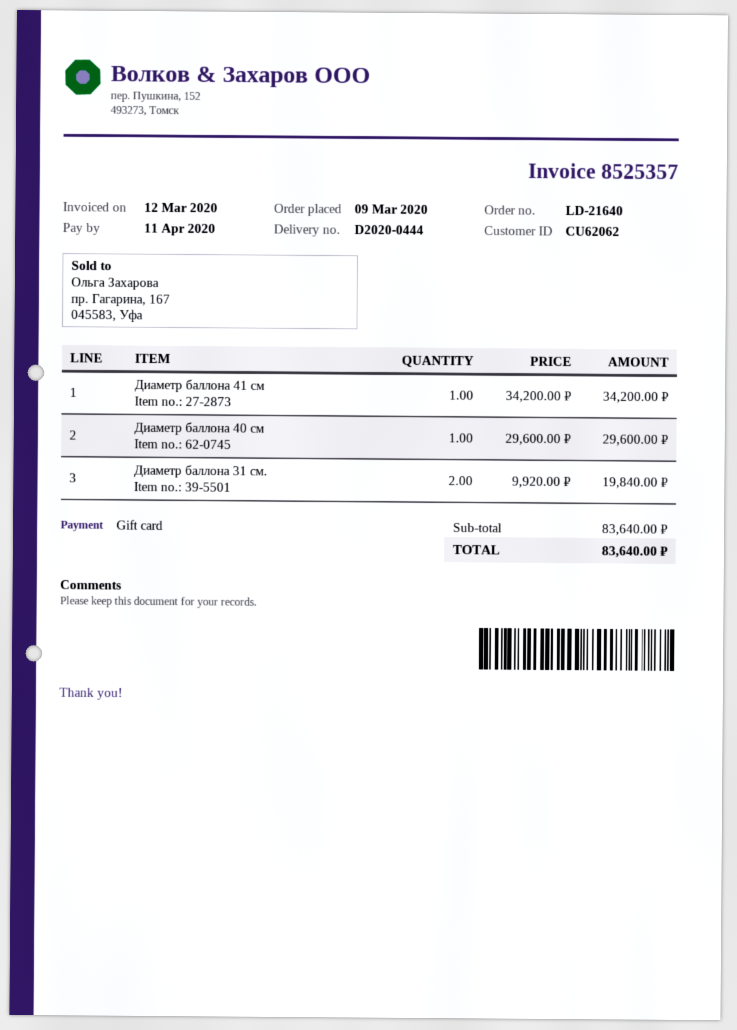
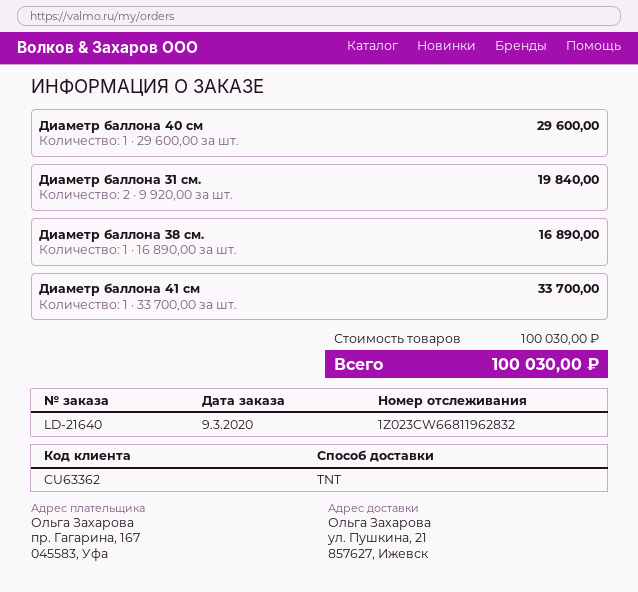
customer number: CU62062 -> CU63362
Диаметр баллона 41 см: 1 x 34200.00 = 34200.00 -> 1 x 33700.00 = 33700.00
Диаметр баллона 38 см.: none -> 1 x 16890.00 = 16890.00
subtotal: 83640.00 -> 100030.00
total: 83640.00 -> 100030.00

